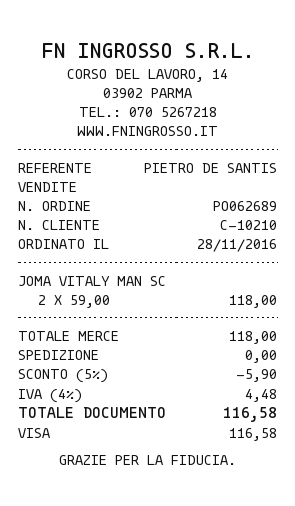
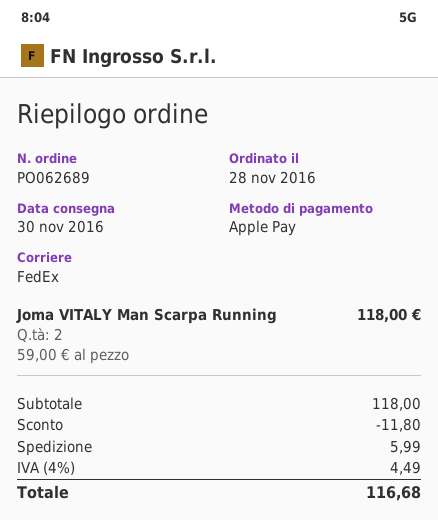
payment method: Visa -> Apple Pay
discount: 5.90 -> 11.80
shipping: 0.00 -> 5.99
tax: 4% = 4.48 -> 4% = 4.49
total: 116.58 -> 116.68

